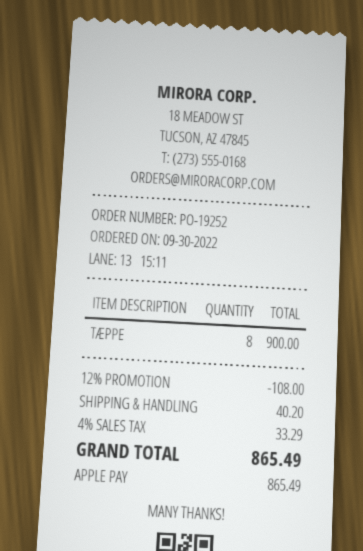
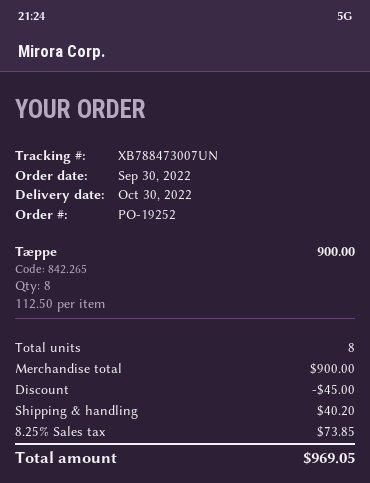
discount: 108.00 -> 45.00
tax: 4% = 33.29 -> 8.25% = 73.85
total: 865.49 -> 969.05

